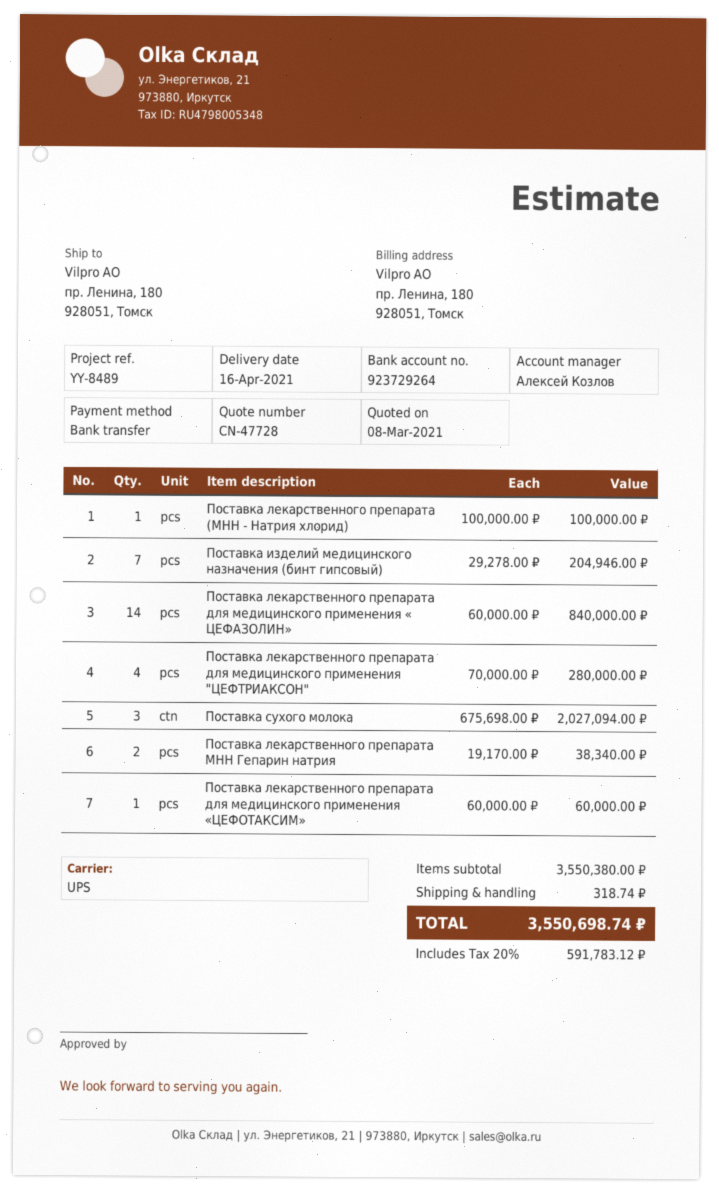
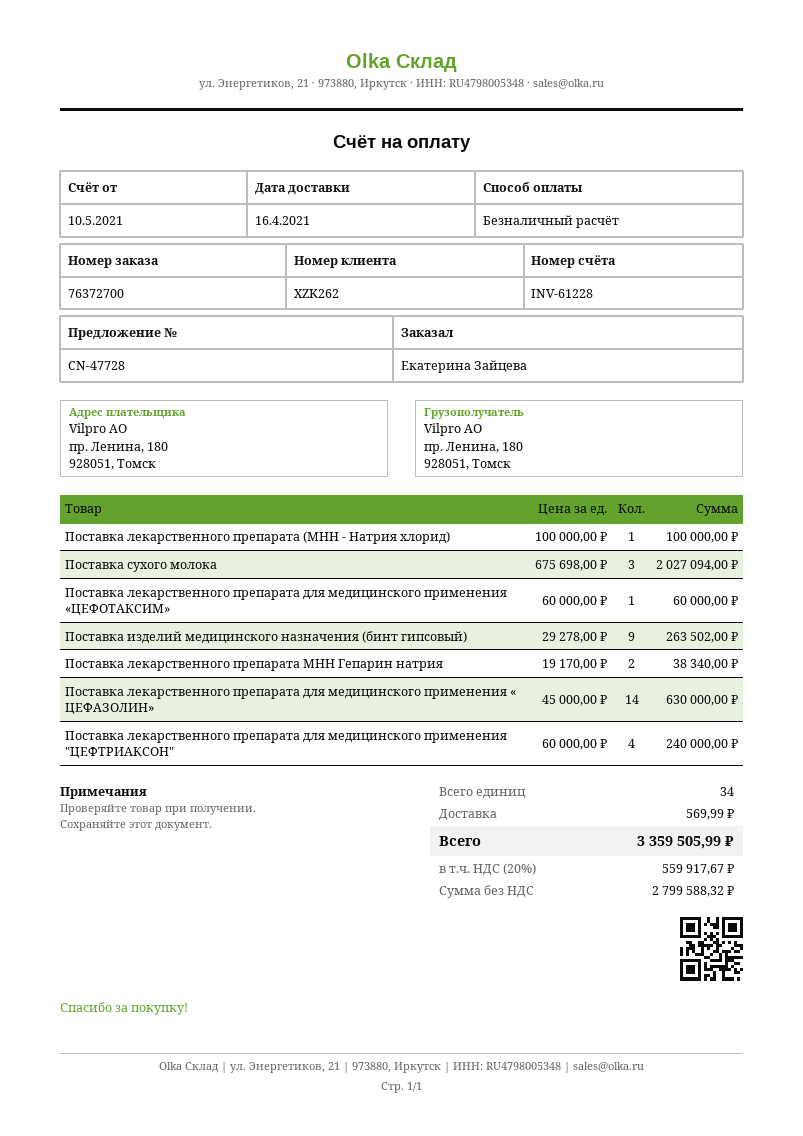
Поставка изделий медицинского назначения (бинт гипсовый): 7 x 29278.00 = 204946.00 -> 9 x 29278.00 = 263502.00
Поставка лекарственного препарата для медицинского применения « ЦЕФАЗОЛИН»: 14 x 60000.00 = 840000.00 -> 14 x 45000.00 = 630000.00
Поставка лекарственного препарата для медицинского применения "ЦЕФТРИАКСОН": 4 x 70000.00 = 280000.00 -> 4 x 60000.00 = 240000.00
shipping: 318.74 -> 569.99
tax: 20% = 591783.12 -> 20% = 559917.67
total: 3550698.74 -> 3359505.99

